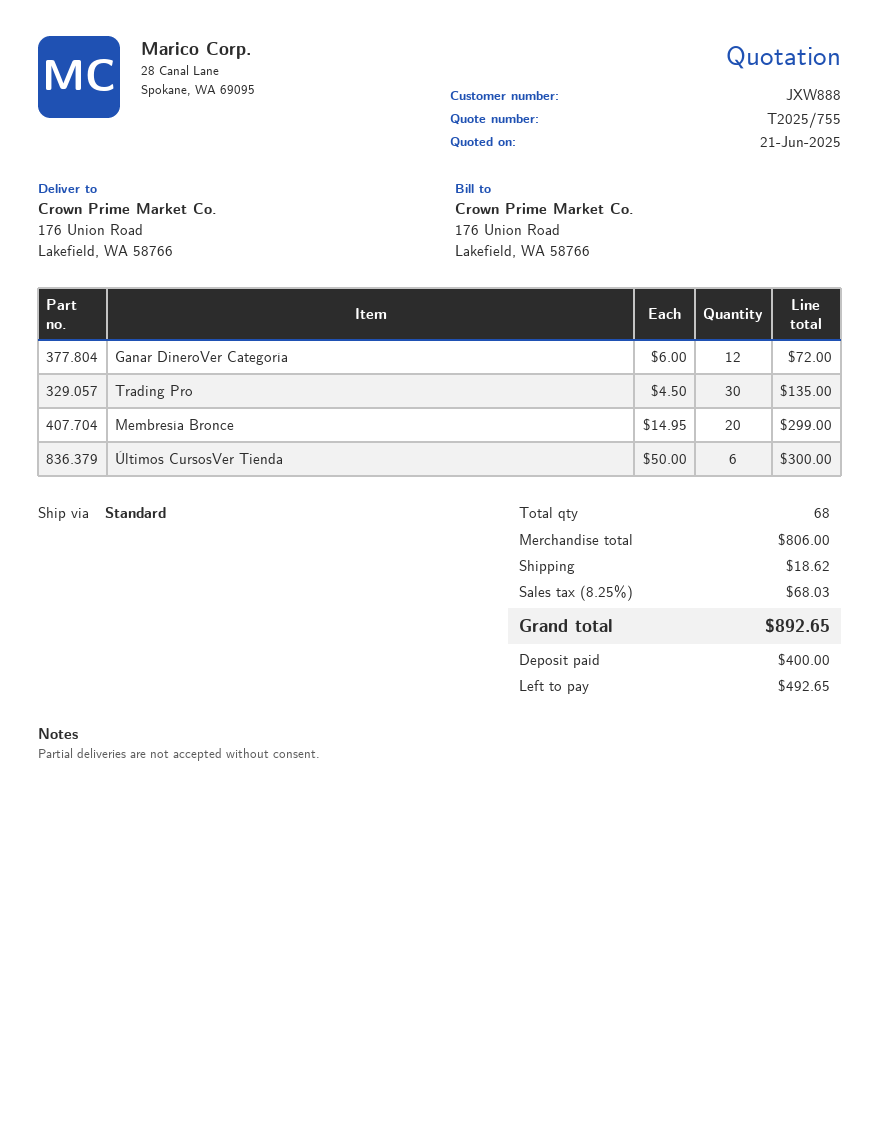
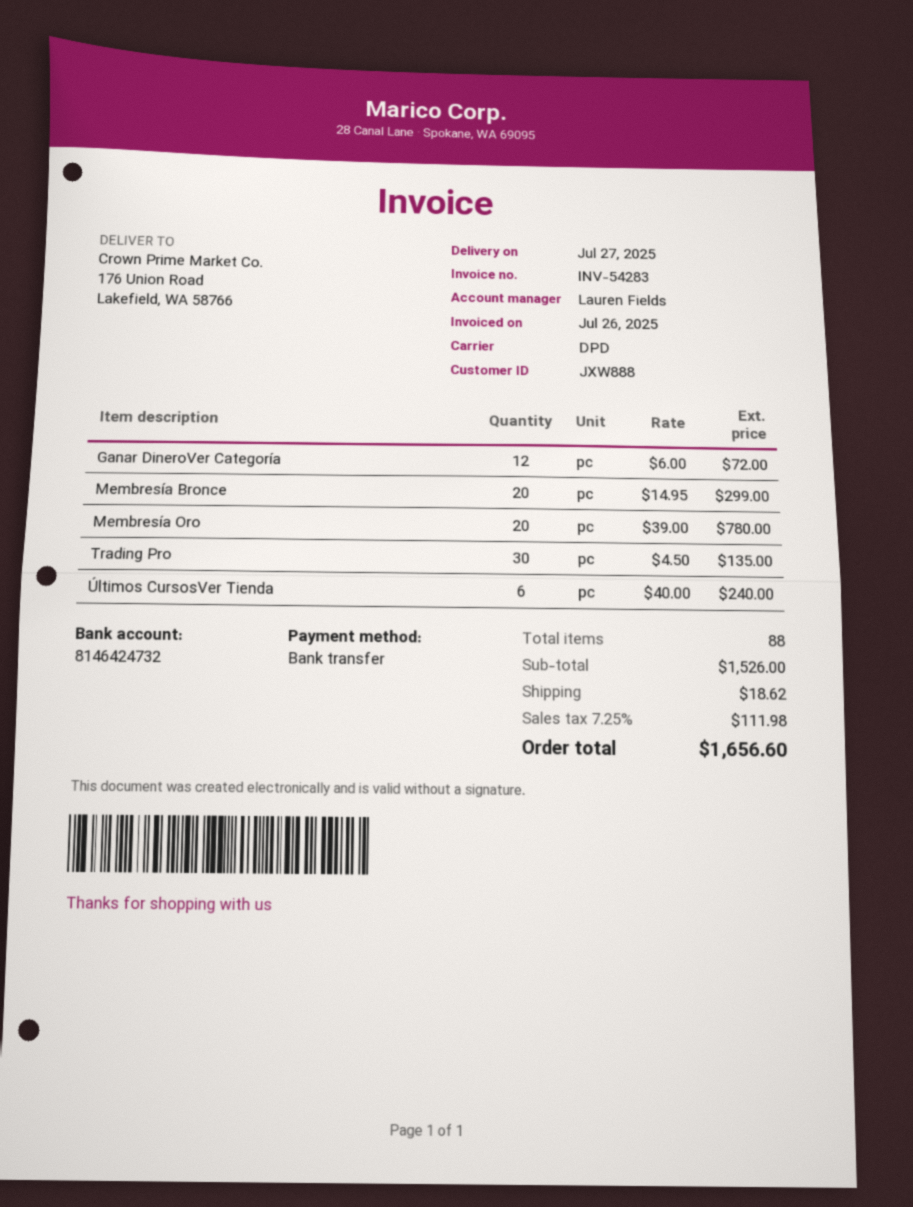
shipping method: standard -> DPD
Últimos CursosVer Tienda: 6 x 50.00 = 300.00 -> 6 x 40.00 = 240.00
Membresía Oro: none -> 20 x 39.00 = 780.00
total quantity: 68 -> 88
subtotal: 806.00 -> 1526.00
tax: 8.25% = 68.03 -> 7.25% = 111.98
total: 892.65 -> 1656.60

